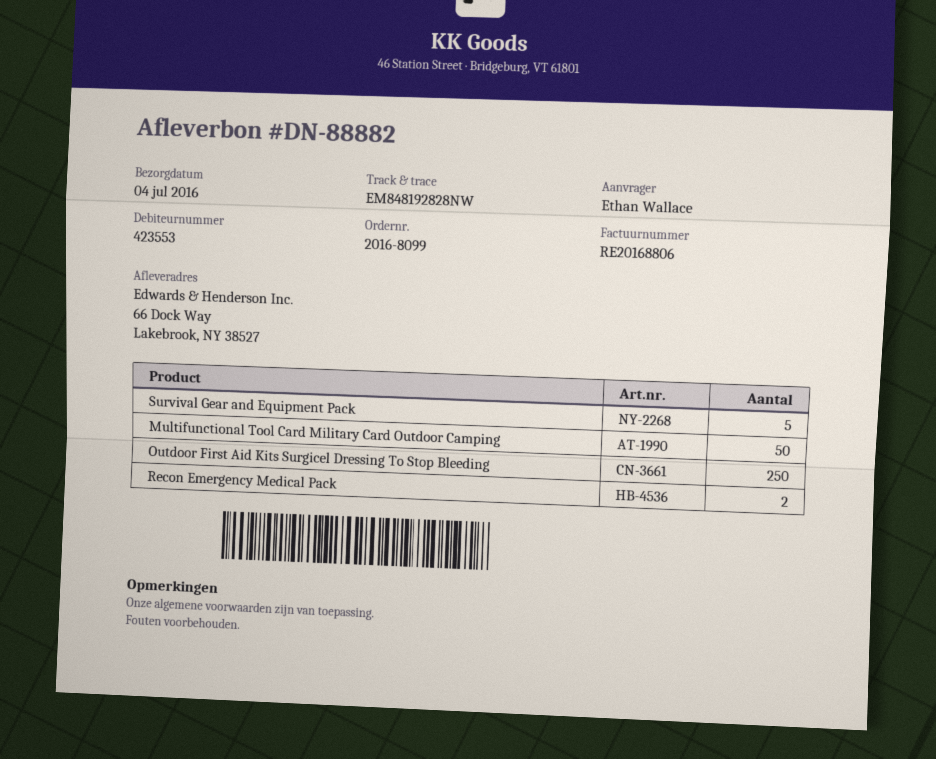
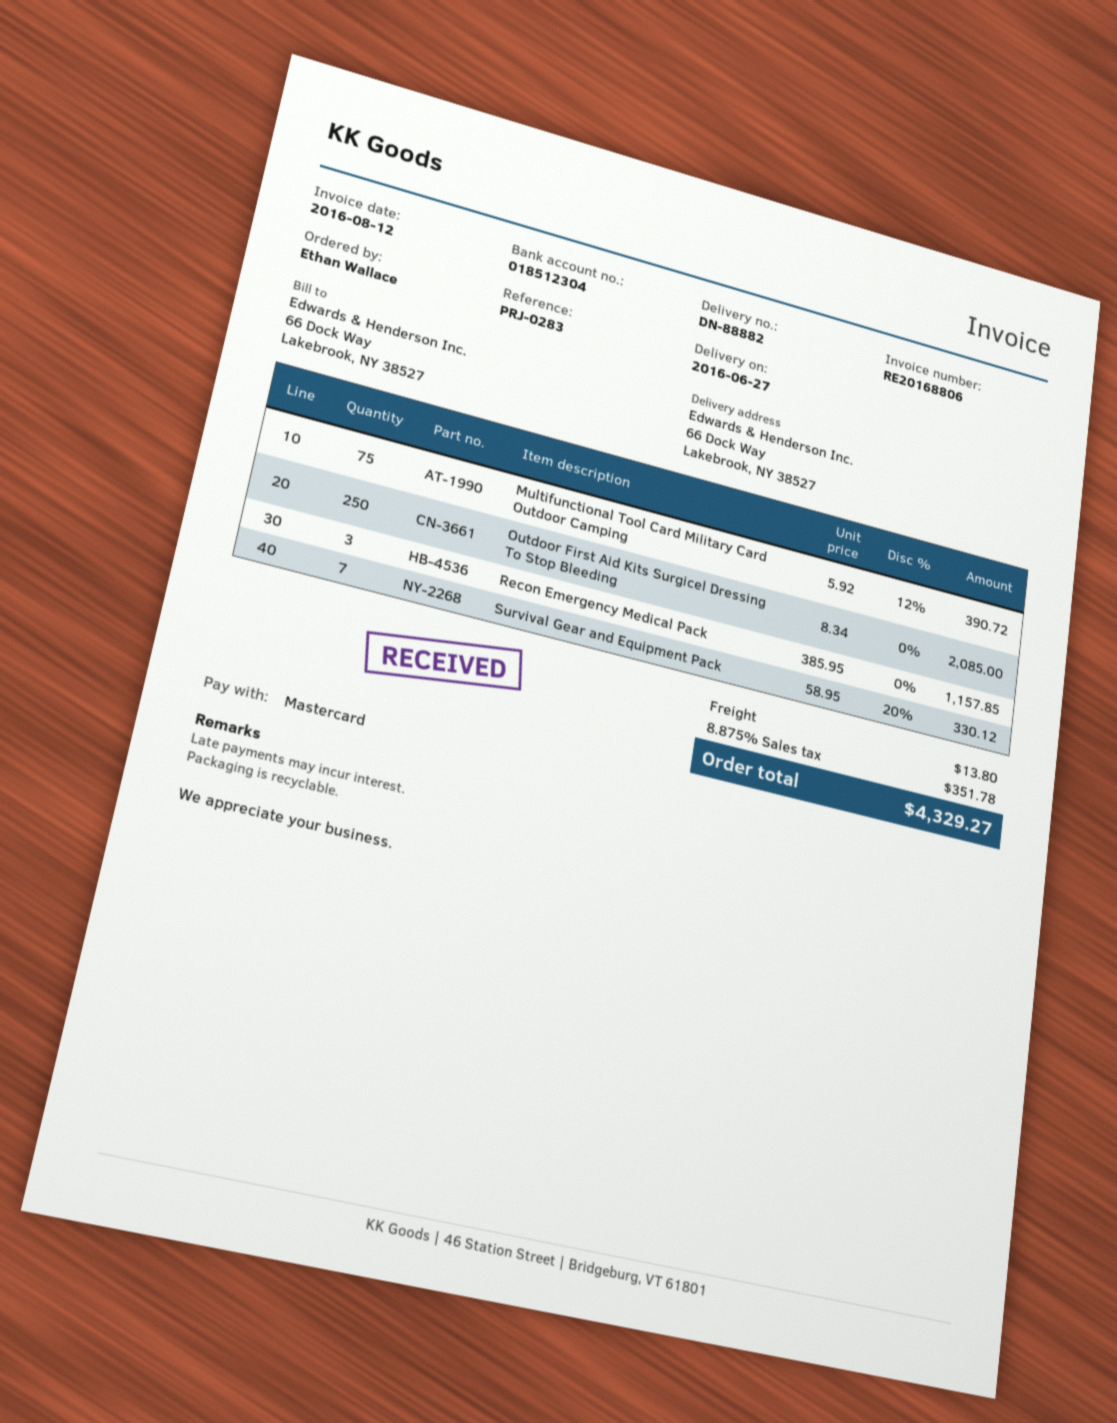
delivery date: 2016-07-04 -> 2016-06-27
Survival Gear and Equipment Pack: 5 -> 7
Multifunctional Tool Card Military Card Outdoor Camping: 50 -> 75
Recon Emergency Medical Pack: 2 -> 3

